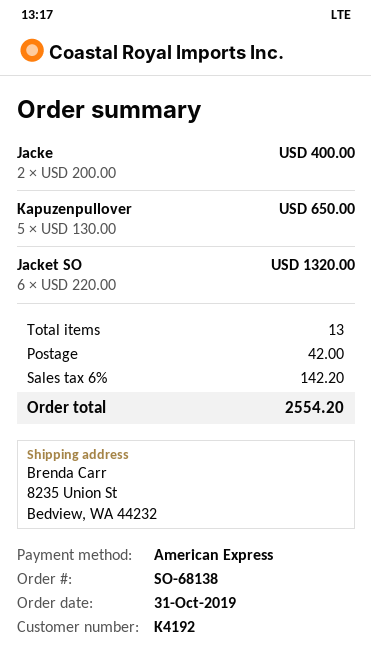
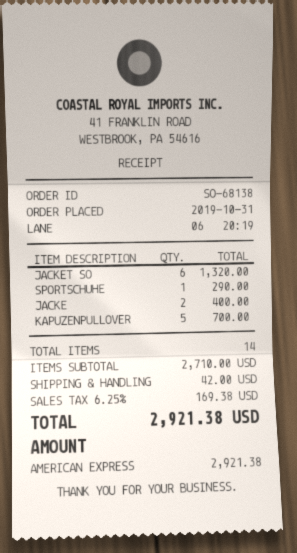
Kapuzenpullover: 5 for 650.00 -> 5 for 700.00
SPORTSCHUHE: none -> 1 for 290.00
total quantity: 13 -> 14
tax: 6% = 142.20 -> 6.25% = 169.38
total: 2554.20 -> 2921.38

